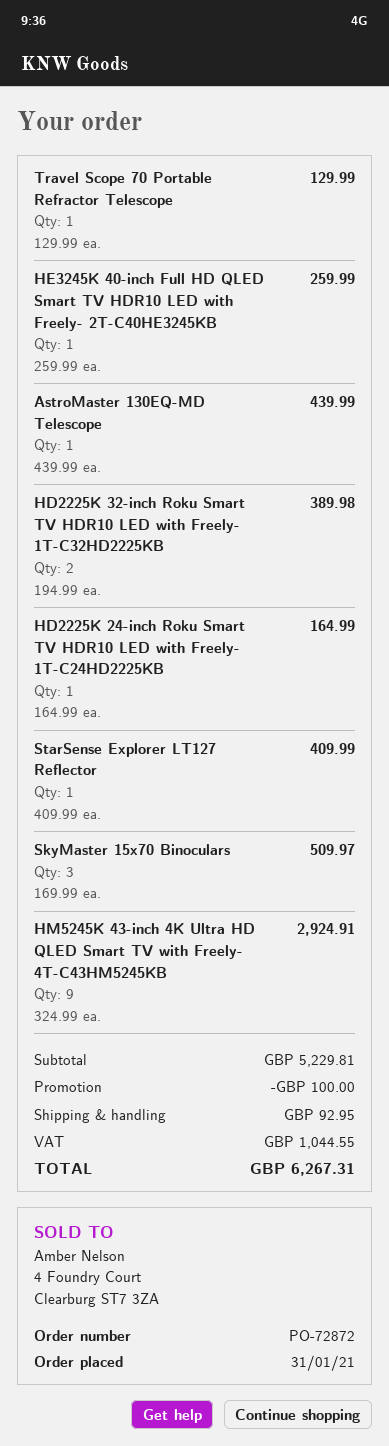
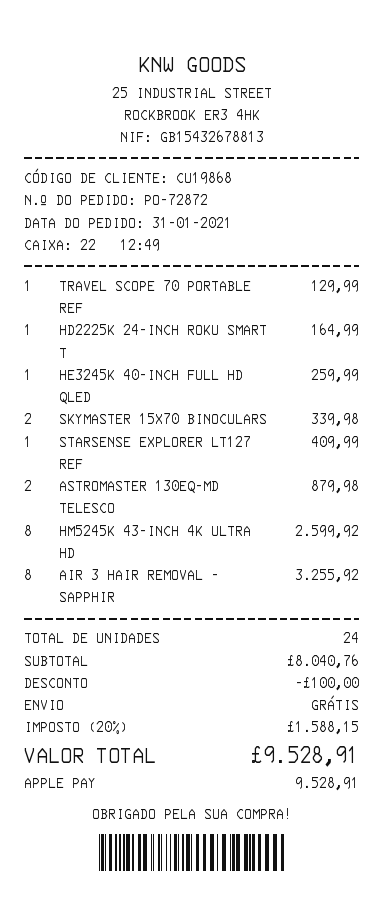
AstroMaster 130EQ-MD Telescope: 1 for 439.99 -> 2 for 879.98
HD2225K 32-inch Roku Smart TV HDR10 LED with Freely- 1T-C32HD2225KB: 2 for 389.98 -> none
SkyMaster 15x70 Binoculars: 3 for 509.97 -> 2 for 339.98
HM5245K 43-inch 4K Ultra HD QLED Smart TV with Freely- 4T-C43HM5245KB: 9 for 2924.91 -> 8 for 2599.92
AIR 3 HAIR REMOVAL - SAPPHIR: none -> 8 for 3255.92
subtotal: 5229.81 -> 8040.76
shipping: 92.95 -> 0.00
tax: 1044.55 -> 1588.15
total: 6267.31 -> 9528.91

